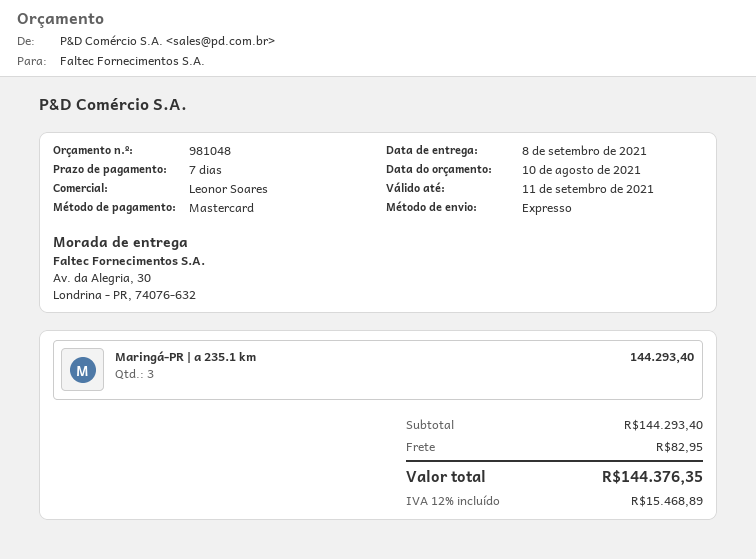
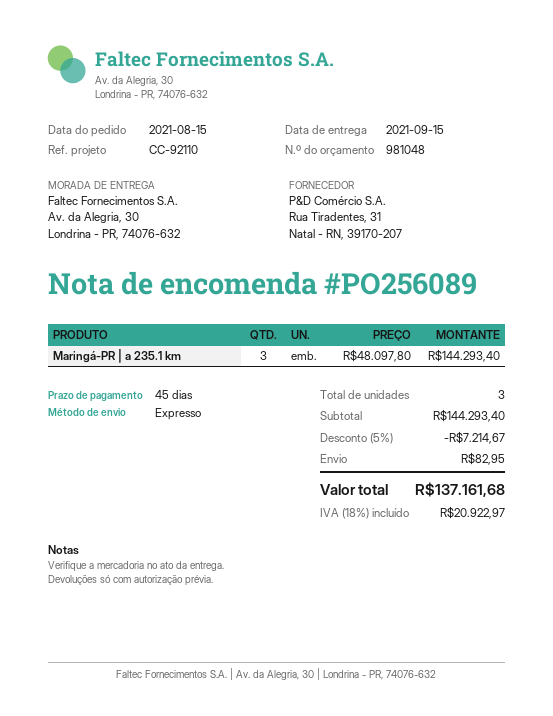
delivery date: 2021-09-08 -> 2021-09-15
payment terms: 7 days -> 45 days
discount: none -> 5% = 7214.67
tax: 12% = 15468.89 -> 18% = 20922.97
total: 144376.35 -> 137161.68

